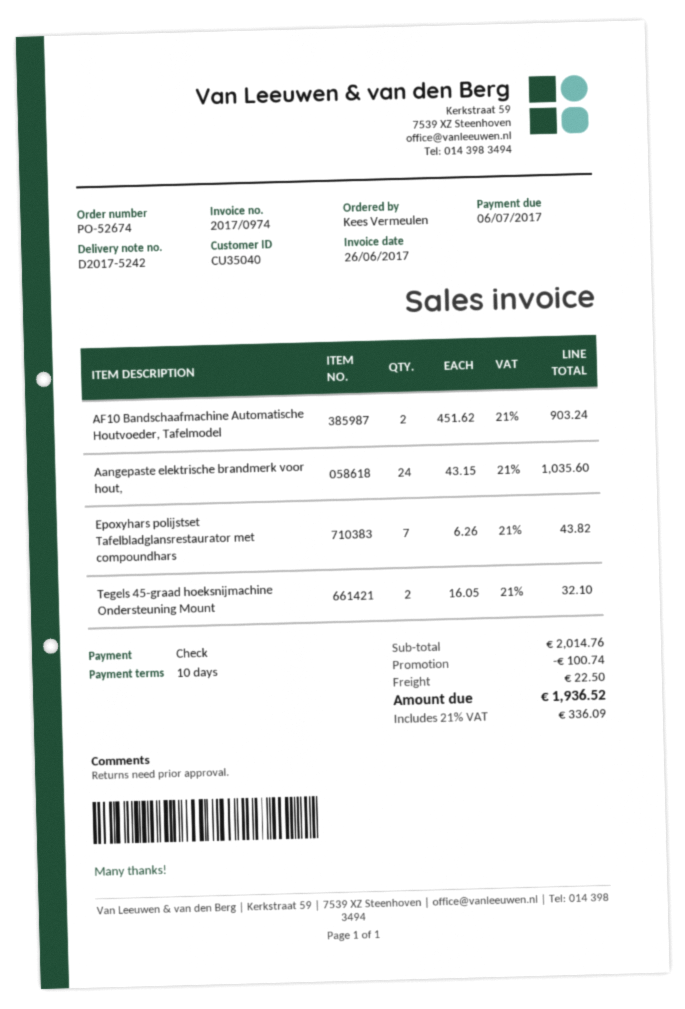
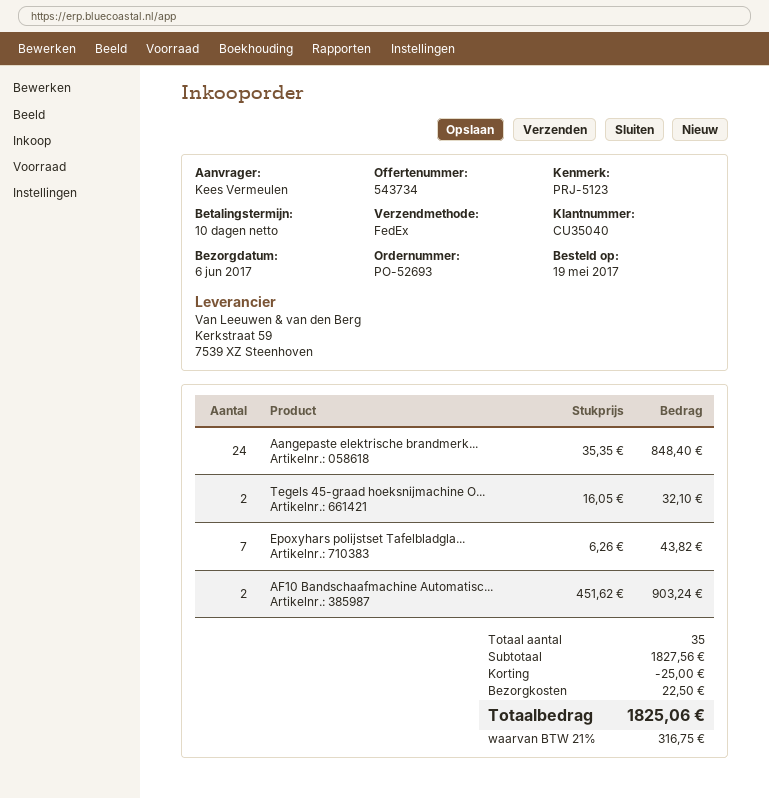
order number: PO-52674 -> PO-52693
Aangepaste elektrische brandmerk voor hout,: 24 x 43.15 = 1035.60 -> 24 x 35.35 = 848.40
subtotal: 2014.76 -> 1827.56
discount: 100.74 -> 25.00
tax: 21% = 336.09 -> 21% = 316.75
total: 1936.52 -> 1825.06

